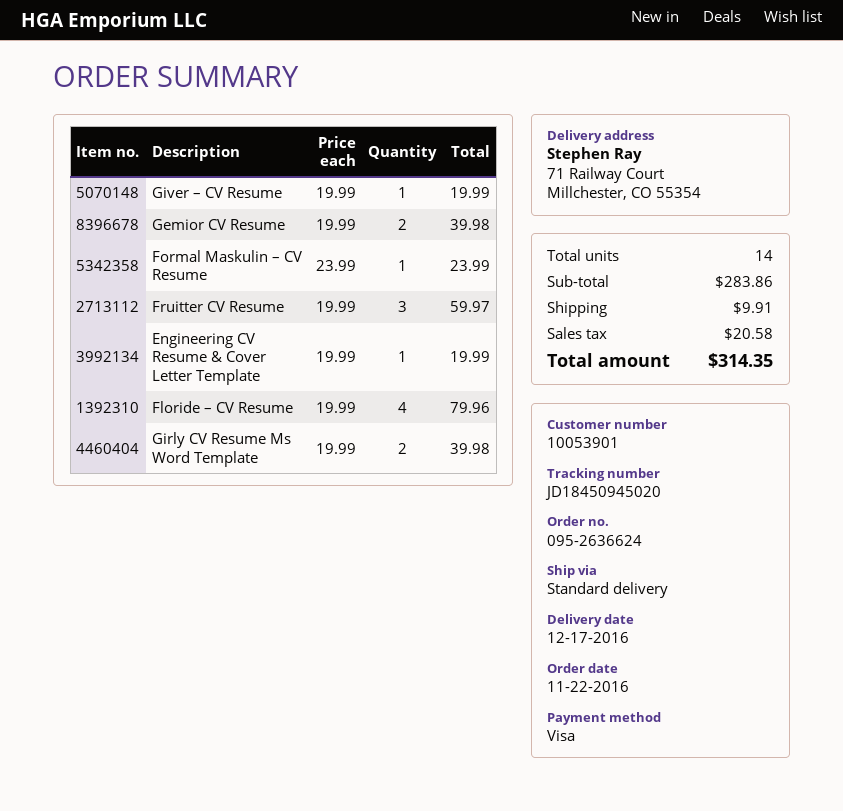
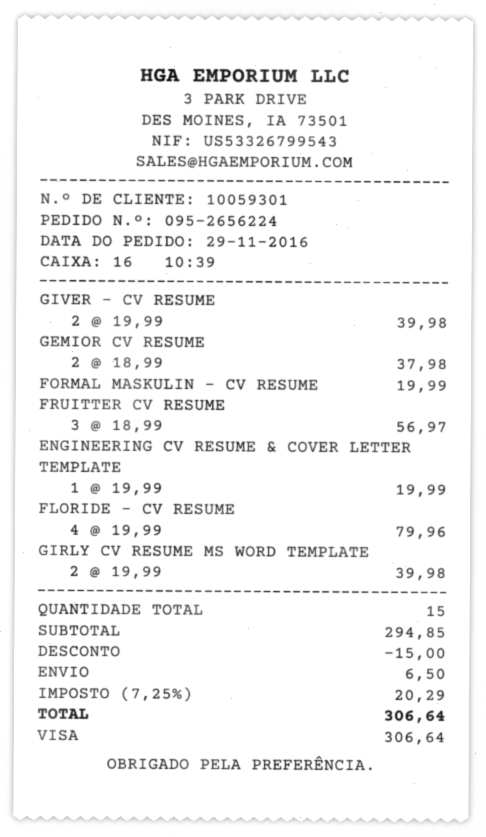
order number: 095-2636624 -> 095-2656224
order date: 2016-11-22 -> 2016-11-29
customer number: 10053901 -> 10059301
Giver – CV Resume: 1 x 19.99 = 19.99 -> 2 x 19.99 = 39.98
Gemior CV Resume: 2 x 19.99 = 39.98 -> 2 x 18.99 = 37.98
Formal Maskulin – CV Resume: 1 x 23.99 = 23.99 -> 1 x 19.99 = 19.99
Fruitter CV Resume: 3 x 19.99 = 59.97 -> 3 x 18.99 = 56.97
total quantity: 14 -> 15
subtotal: 283.86 -> 294.85
discount: none -> 15.00
shipping: 9.91 -> 6.50
tax: 20.58 -> 20.29
total: 314.35 -> 306.64

